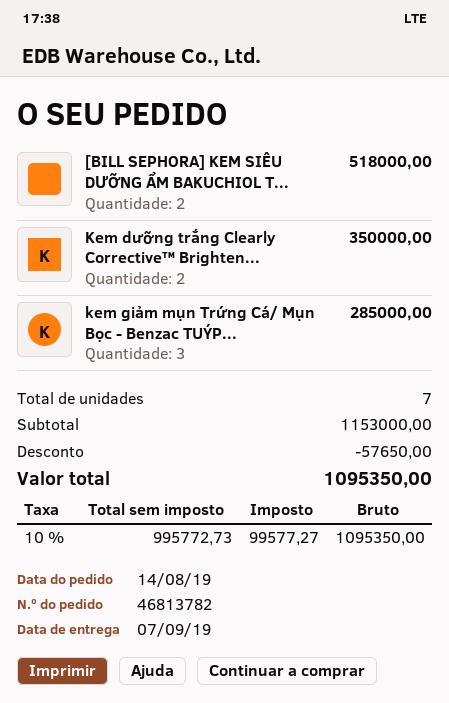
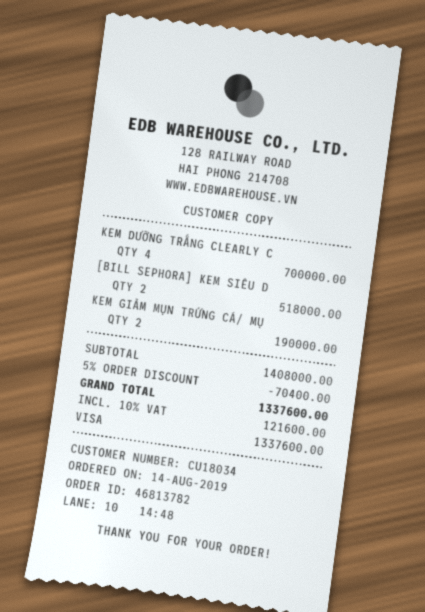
Kem dưỡng trắng Clearly Corrective™ Brighten...: 2 for 350000.00 -> 4 for 700000.00
kem giảm mụn Trứng Cá/ Mụn Bọc - Benzac TUÝP...: 3 for 285000.00 -> 2 for 190000.00
subtotal: 1153000.00 -> 1408000.00
discount: 57650.00 -> 70400.00
tax: 10% = 99577.27 -> 10% = 121600.00
total: 1095350.00 -> 1337600.00

